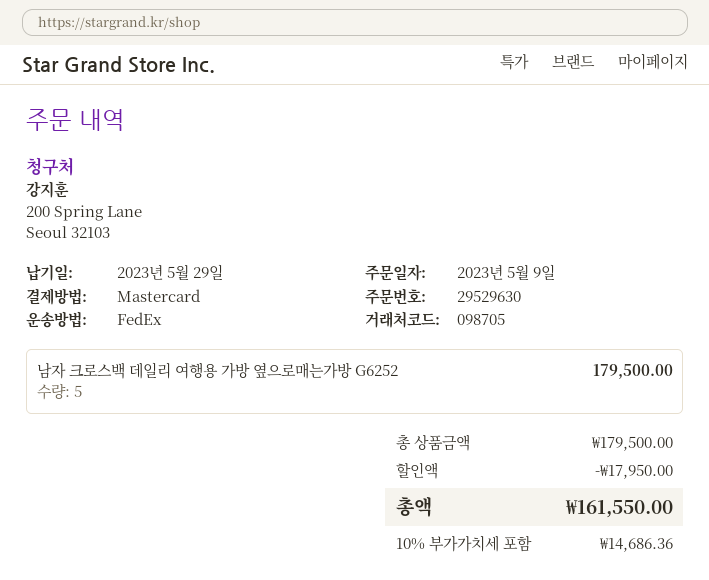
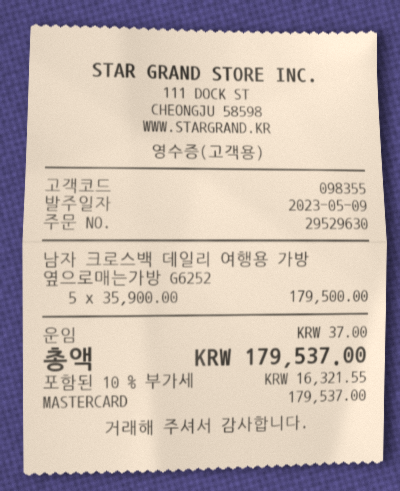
customer number: 098705 -> 098355
discount: 17950.00 -> none
shipping: none -> 37.00
tax: 10% = 14686.36 -> 10% = 16321.55
total: 161550.00 -> 179537.00

